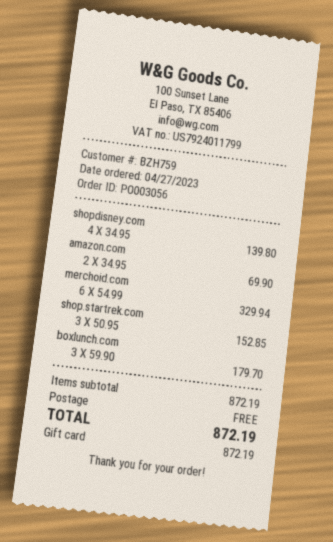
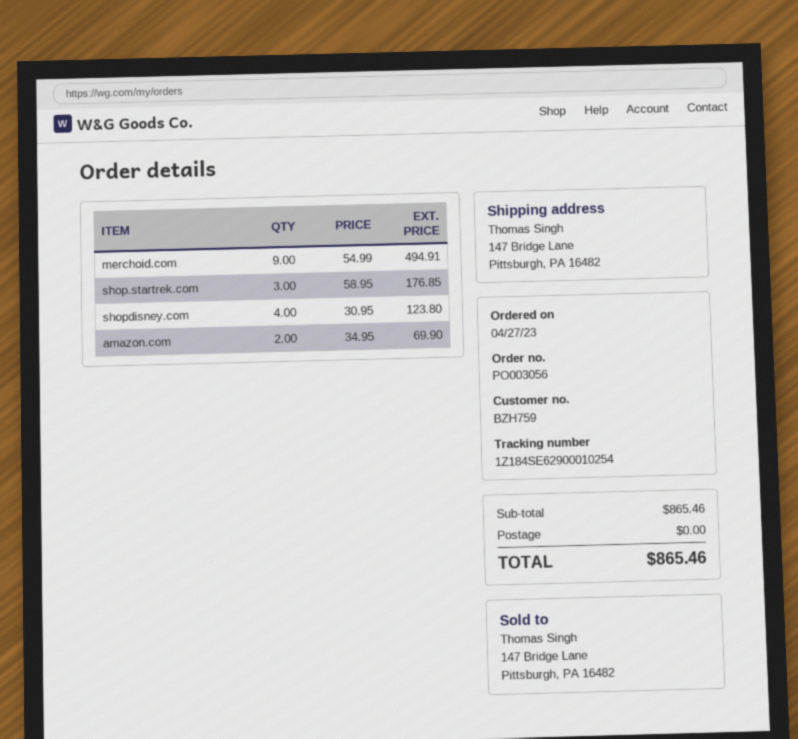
shopdisney.com: 4 x 34.95 = 139.80 -> 4 x 30.95 = 123.80
merchoid.com: 6 x 54.99 = 329.94 -> 9 x 54.99 = 494.91
shop.startrek.com: 3 x 50.95 = 152.85 -> 3 x 58.95 = 176.85
boxlunch.com: 3 x 59.90 = 179.70 -> none
subtotal: 872.19 -> 865.46
total: 872.19 -> 865.46

